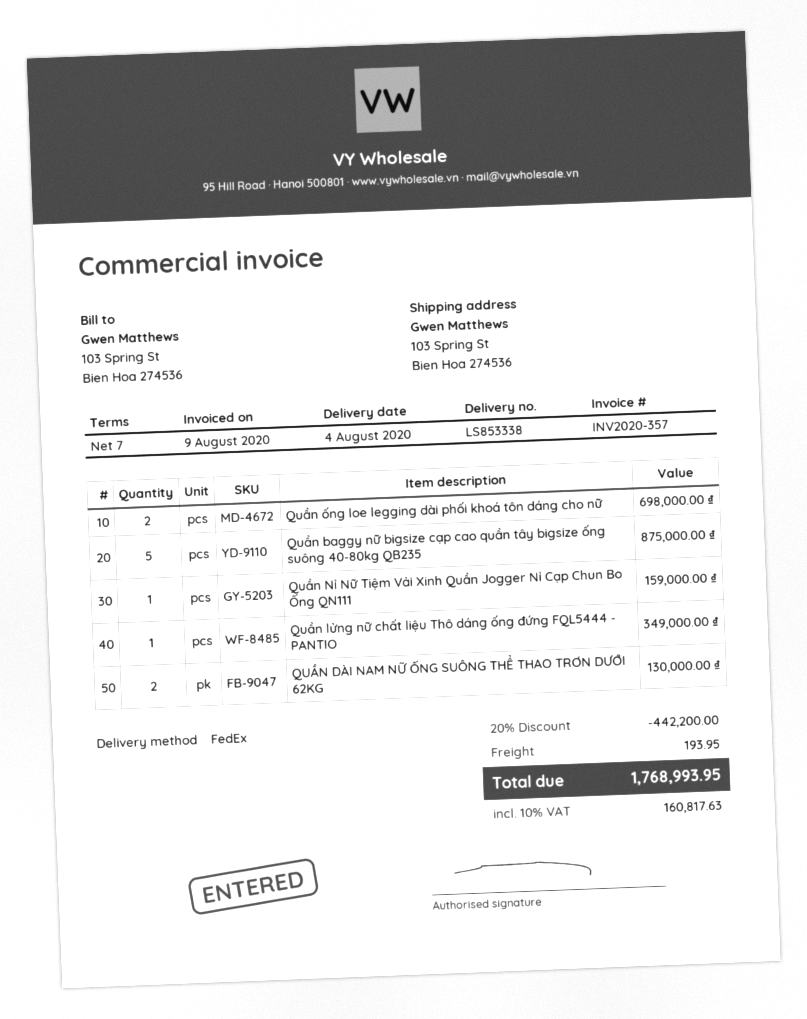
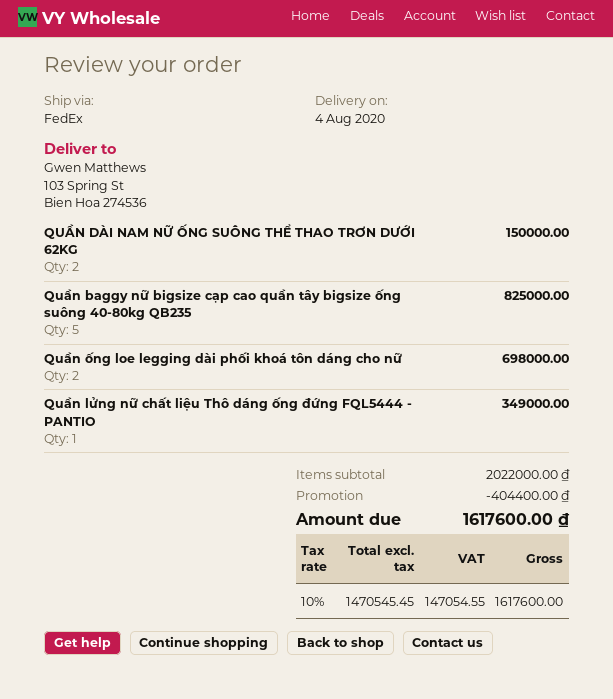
Quần baggy nữ bigsize cạp cao quần tây bigsize ống suông 40-80kg QB235: 5 for 875000.00 -> 5 for 825000.00
Quần Nỉ Nữ Tiệm Vải Xinh Quần Jogger Nỉ Cạp Chun Bo Ống QN111: 1 for 159000.00 -> none
QUẦN DÀI NAM NỮ ỐNG SUÔNG THỂ THAO TRƠN DƯỚI 62KG: 2 for 130000.00 -> 2 for 150000.00
discount: 442200.00 -> 404400.00
shipping: 193.95 -> none
tax: 10% = 160817.63 -> 10% = 147054.55
total: 1768993.95 -> 1617600.00

